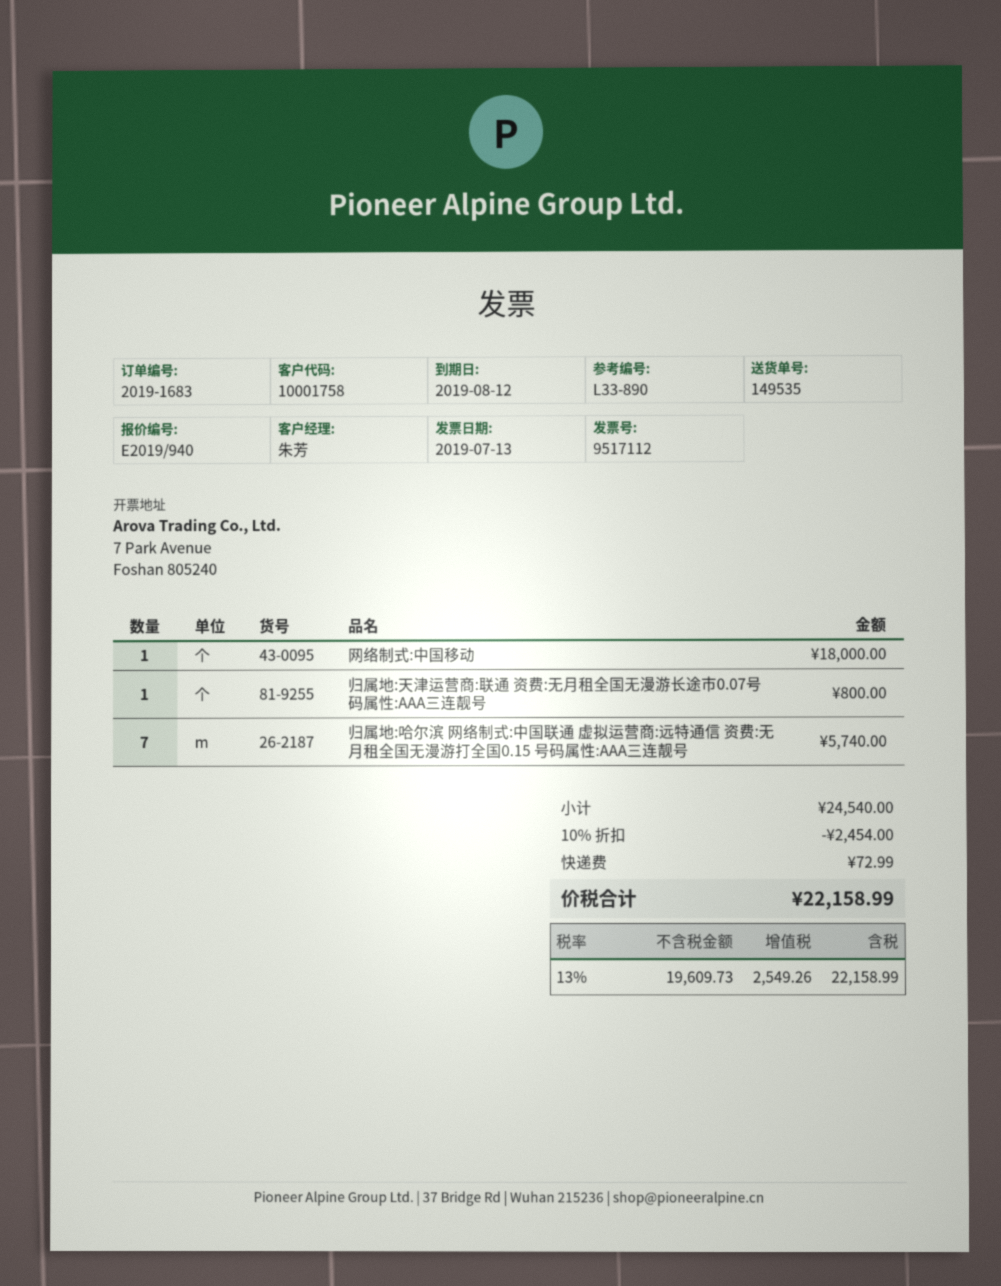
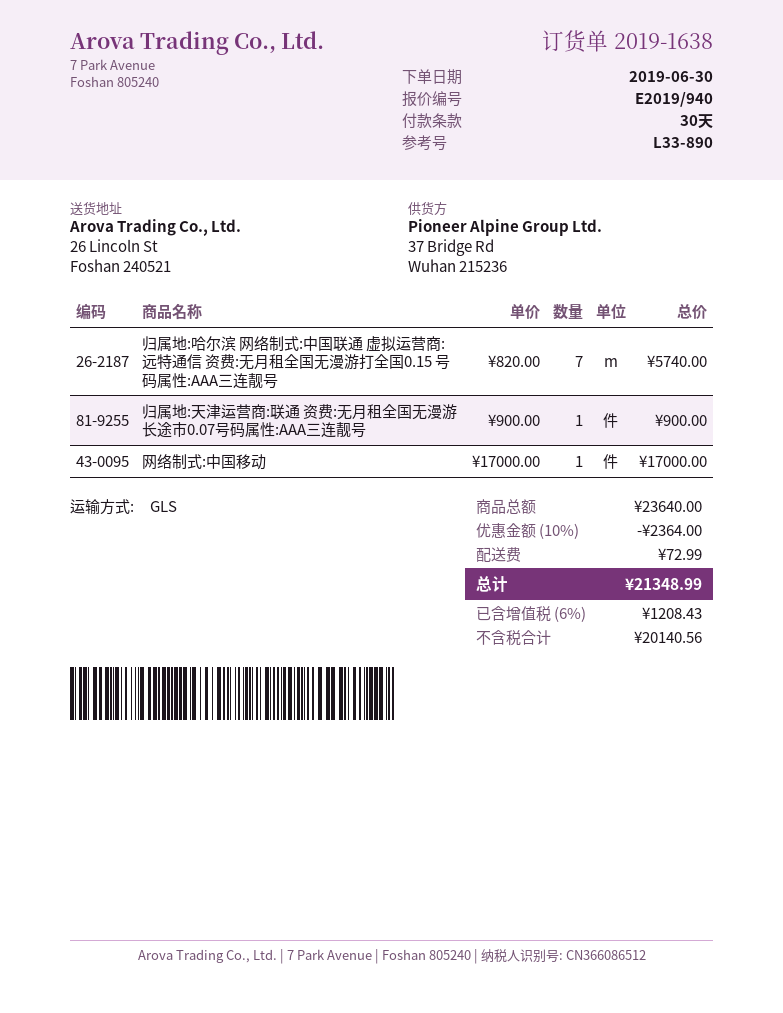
order number: 2019-1683 -> 2019-1638
网络制式:中国移动: 1 for 18000.00 -> 1 for 17000.00
归属地:天津运营商:联通 资费:无月租全国无漫游长途市0.07号码属性:AAA三连靓号: 1 for 800.00 -> 1 for 900.00
subtotal: 24540.00 -> 23640.00
discount: 10% = 2454.00 -> 10% = 2364.00
net: 19609.73 -> 20140.56
tax: 13% = 2549.26 -> 6% = 1208.43
total: 22158.99 -> 21348.99

